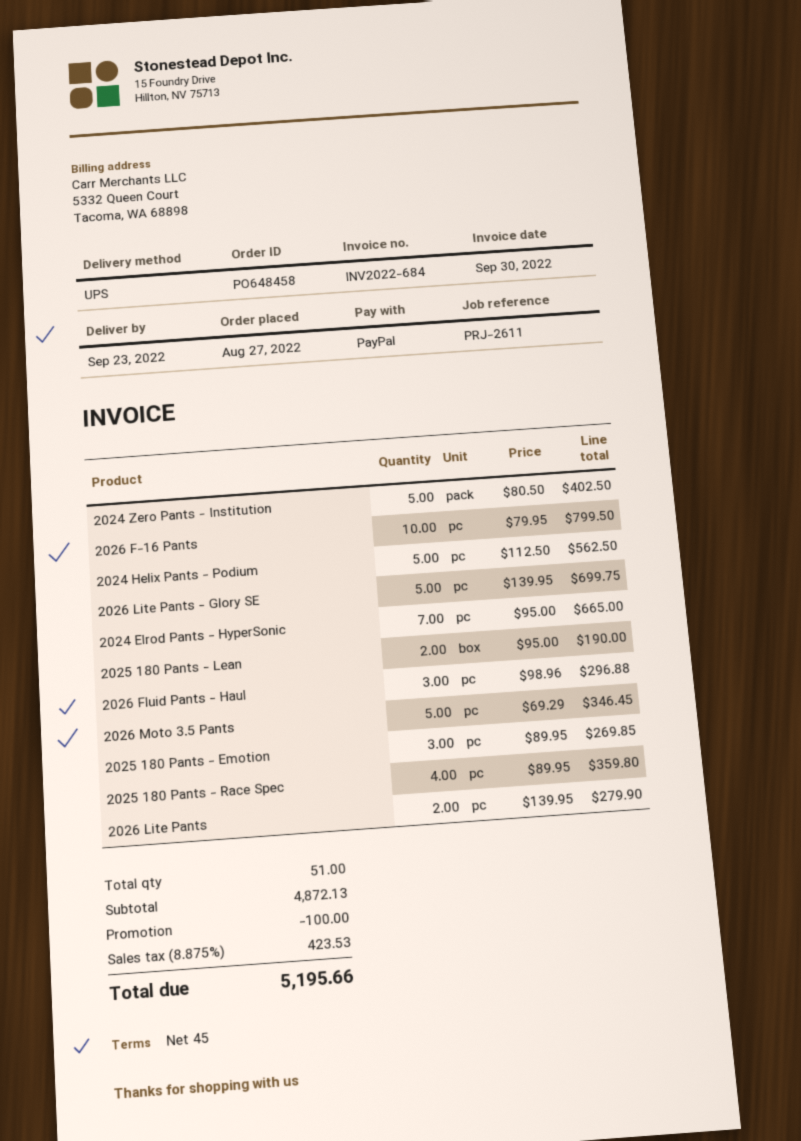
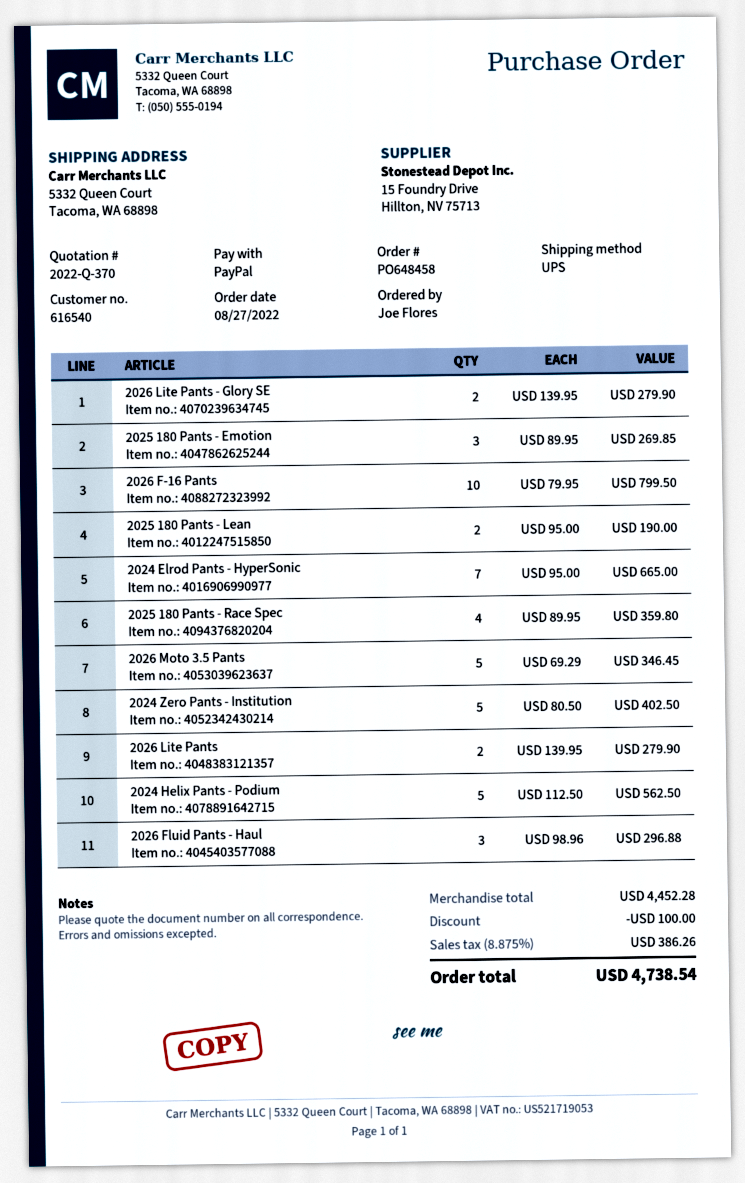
2026 Lite Pants - Glory SE: 5 x 139.95 = 699.75 -> 2 x 139.95 = 279.90
subtotal: 4872.13 -> 4452.28
tax: 8.875% = 423.53 -> 8.875% = 386.26
total: 5195.66 -> 4738.54

